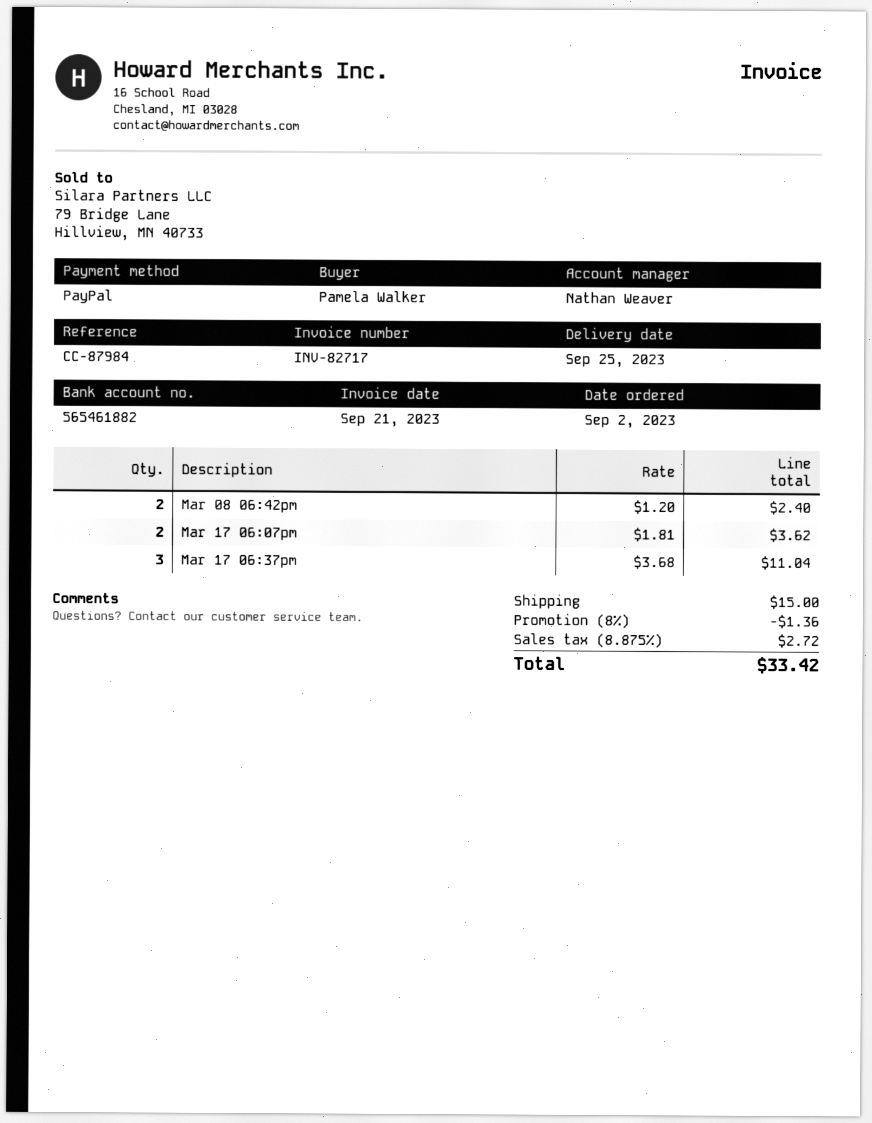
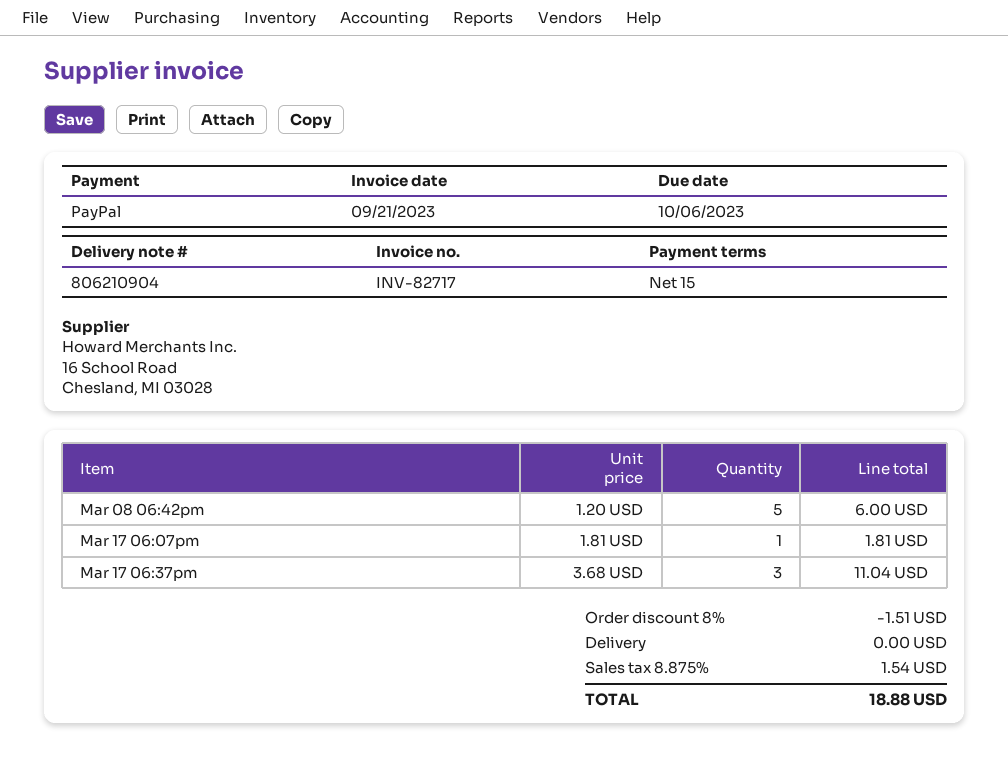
Mar 08 06:42pm: 2 x 1.20 = 2.40 -> 5 x 1.20 = 6.00
Mar 17 06:07pm: 2 x 1.81 = 3.62 -> 1 x 1.81 = 1.81
discount: 8% = 1.36 -> 8% = 1.51
shipping: 15.00 -> 0.00
tax: 8.875% = 2.72 -> 8.875% = 1.54
total: 33.42 -> 18.88

